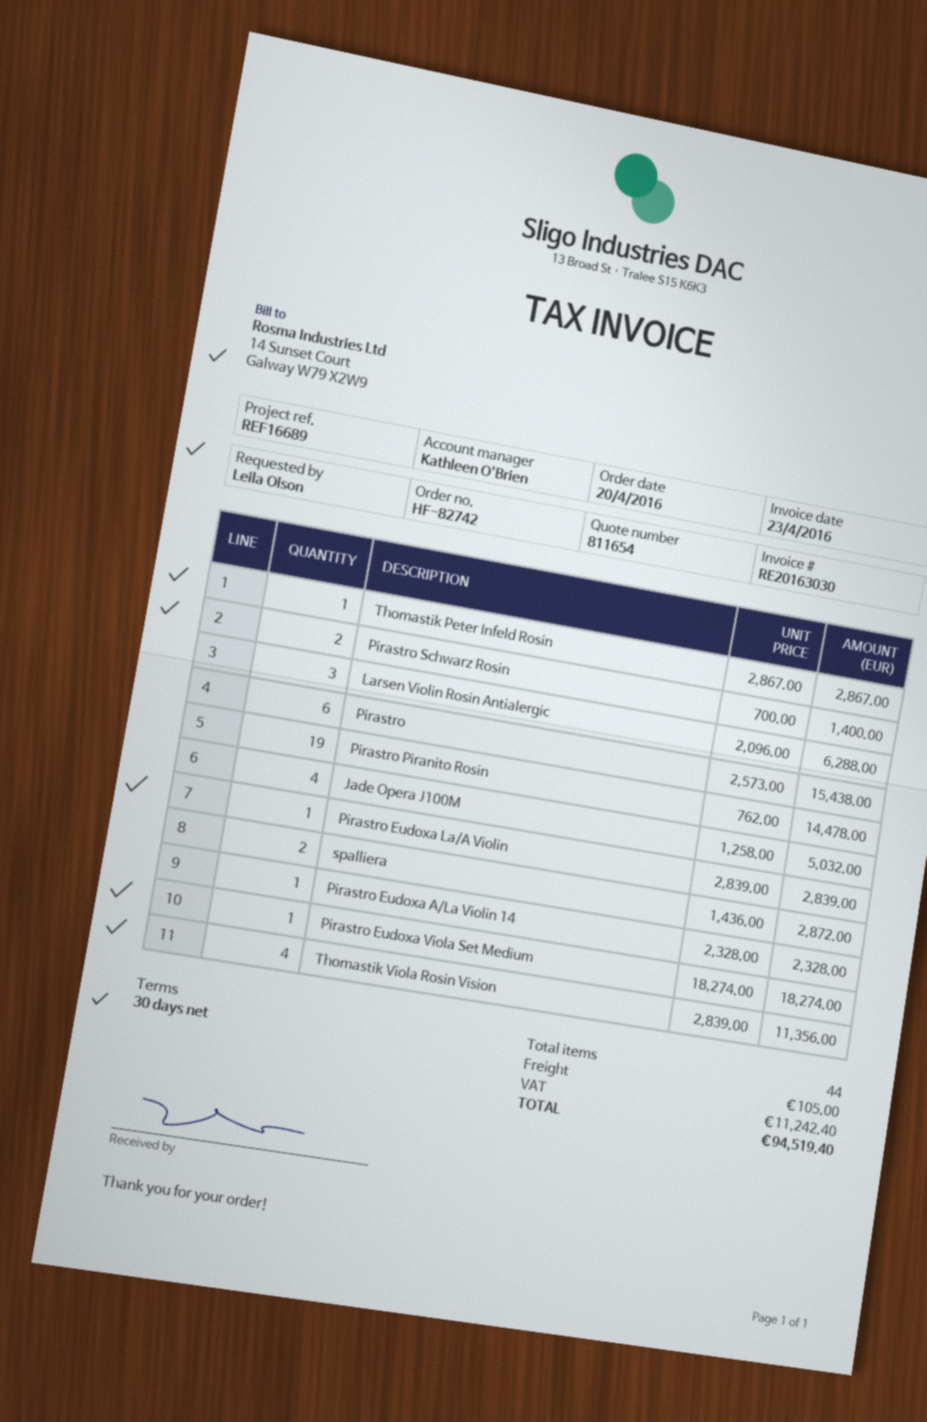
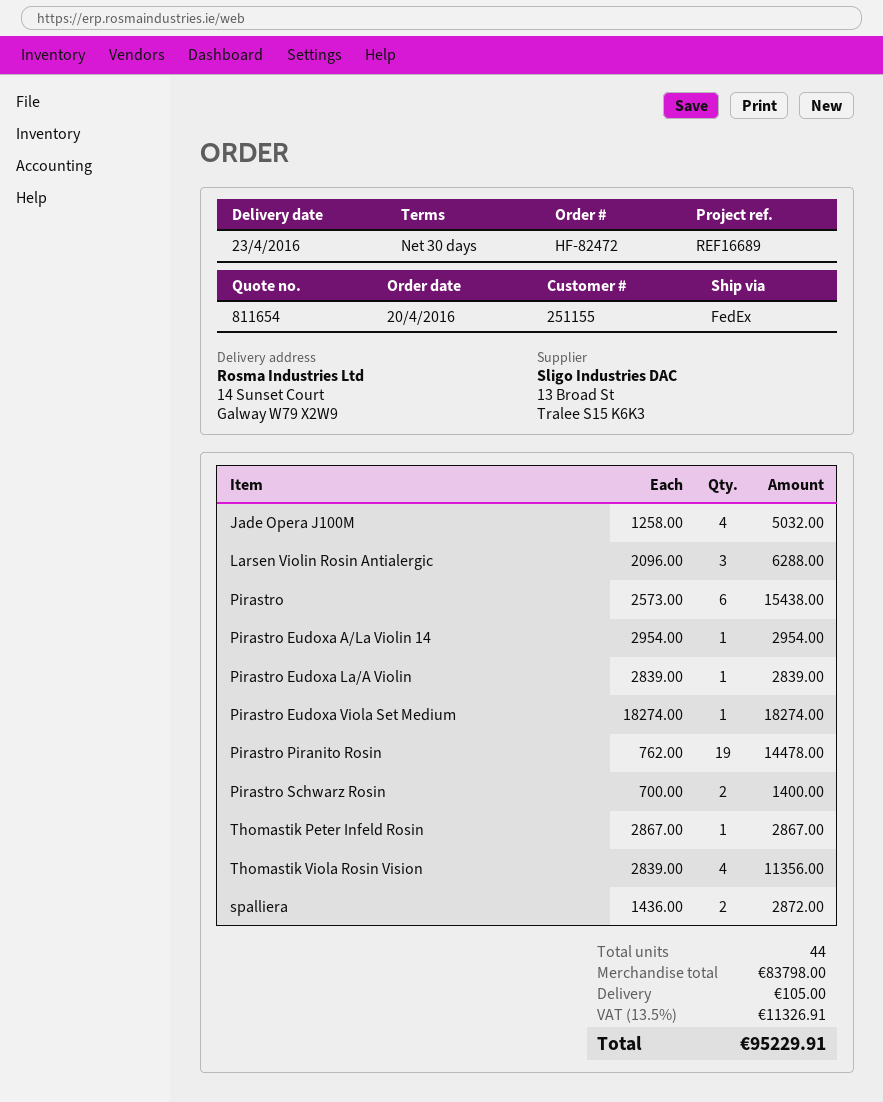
order number: HF-82742 -> HF-82472
Pirastro Eudoxa A/La Violin 14: 1 x 2328.00 = 2328.00 -> 1 x 2954.00 = 2954.00
tax: 11242.40 -> 11326.91
total: 94519.40 -> 95229.91

